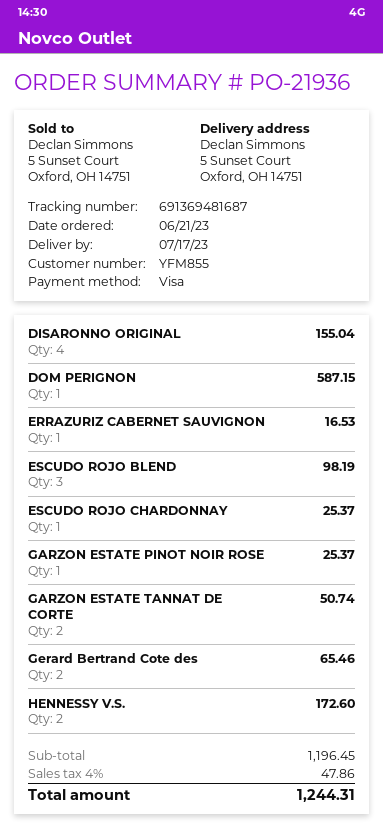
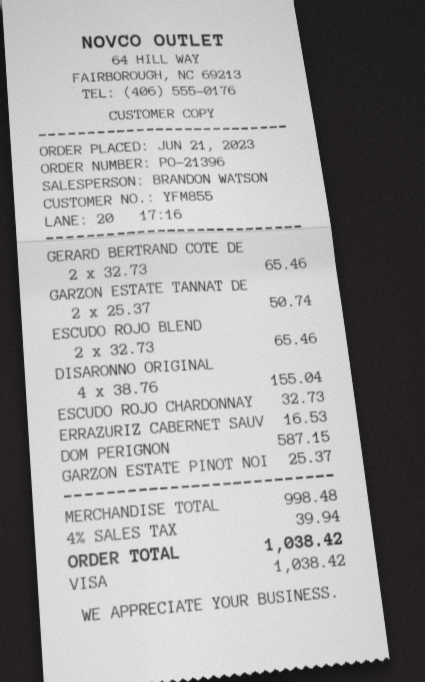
order number: PO-21936 -> PO-21396
ESCUDO ROJO BLEND: 3 for 98.19 -> 2 for 65.46
ESCUDO ROJO CHARDONNAY: 1 for 25.37 -> 1 for 32.73
HENNESSY V.S.: 2 for 172.60 -> none
subtotal: 1196.45 -> 998.48
tax: 4% = 47.86 -> 4% = 39.94
total: 1244.31 -> 1038.42

